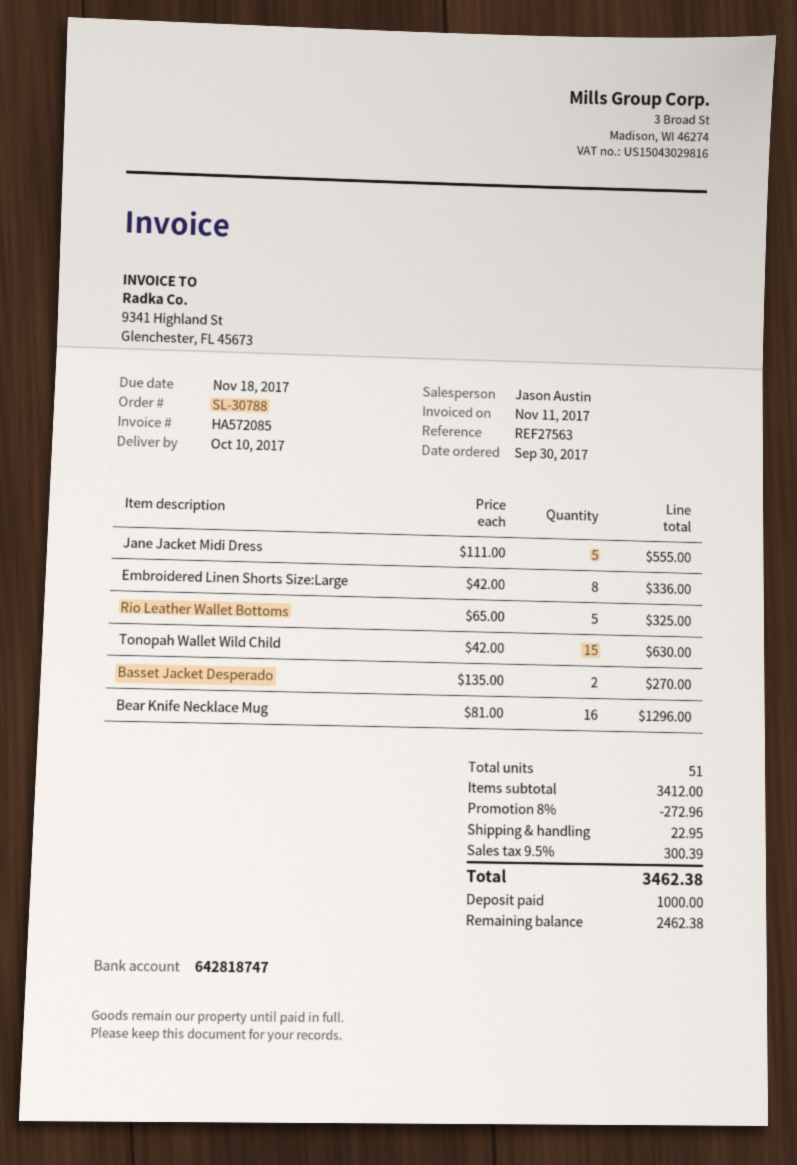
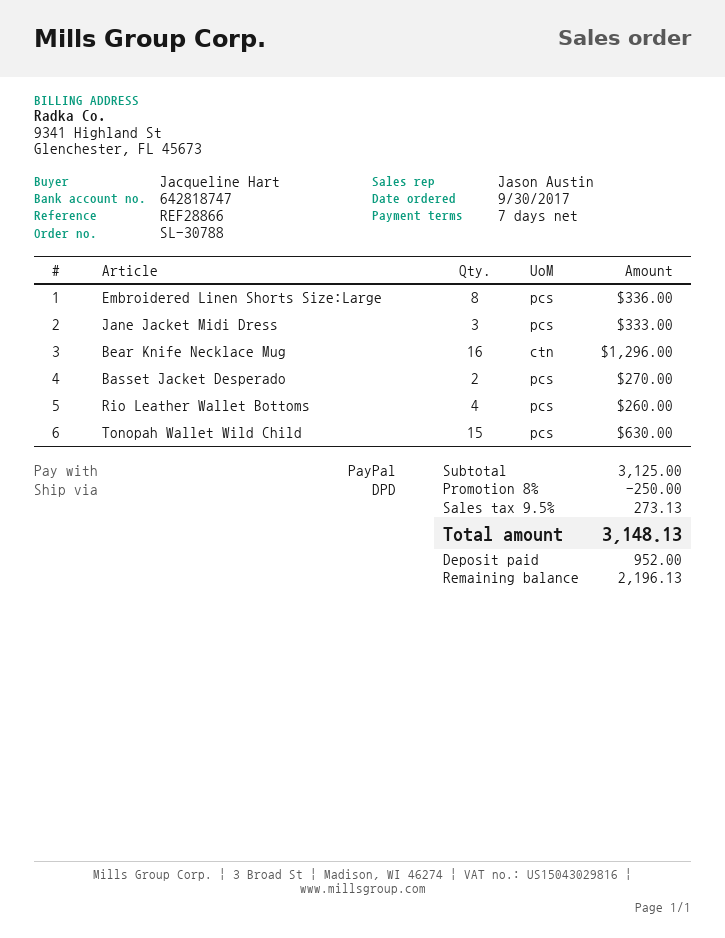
reference: REF27563 -> REF28866
Jane Jacket Midi Dress: 5 for 555.00 -> 3 for 333.00
Rio Leather Wallet Bottoms: 5 for 325.00 -> 4 for 260.00
subtotal: 3412.00 -> 3125.00
discount: 8% = 272.96 -> 8% = 250.00
shipping: 22.95 -> none
tax: 9.5% = 300.39 -> 9.5% = 273.13
total: 3462.38 -> 3148.13
deposit: 1000.00 -> 952.00
balance: 2462.38 -> 2196.13

